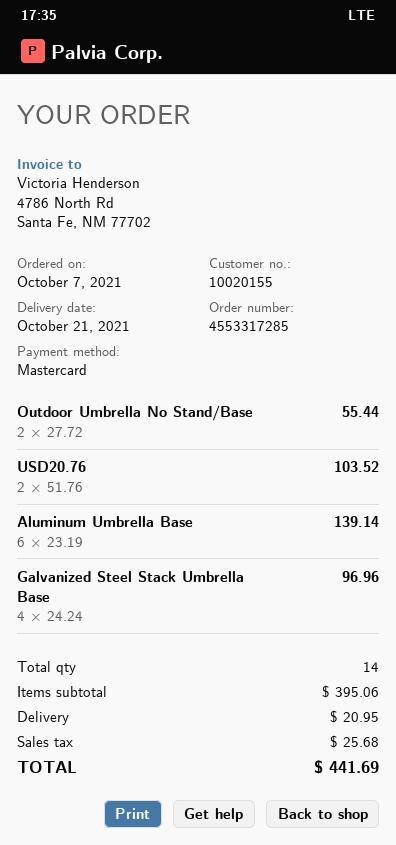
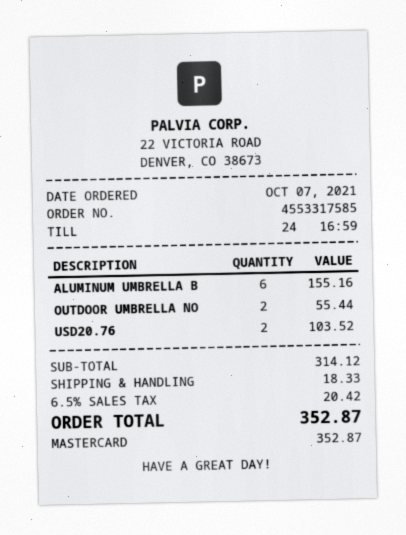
order number: 4553317285 -> 4553317585
Aluminum Umbrella Base: 6 for 139.14 -> 6 for 155.16
Galvanized Steel Stack Umbrella Base: 4 for 96.96 -> none
subtotal: 395.06 -> 314.12
shipping: 20.95 -> 18.33
tax: 25.68 -> 20.42
total: 441.69 -> 352.87

